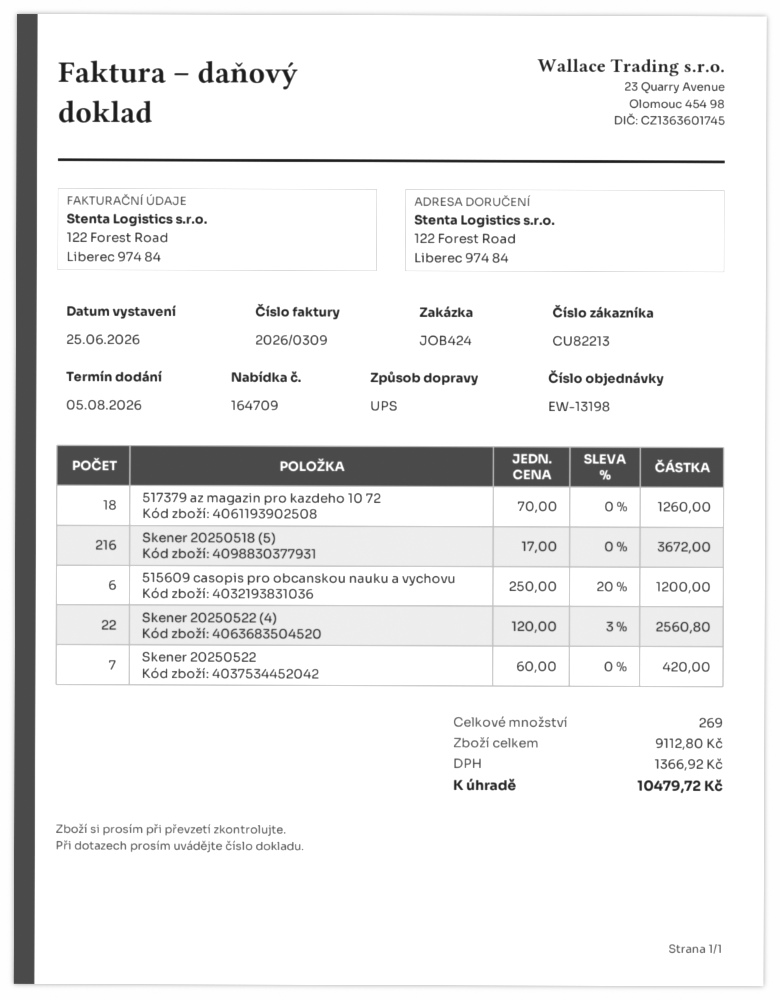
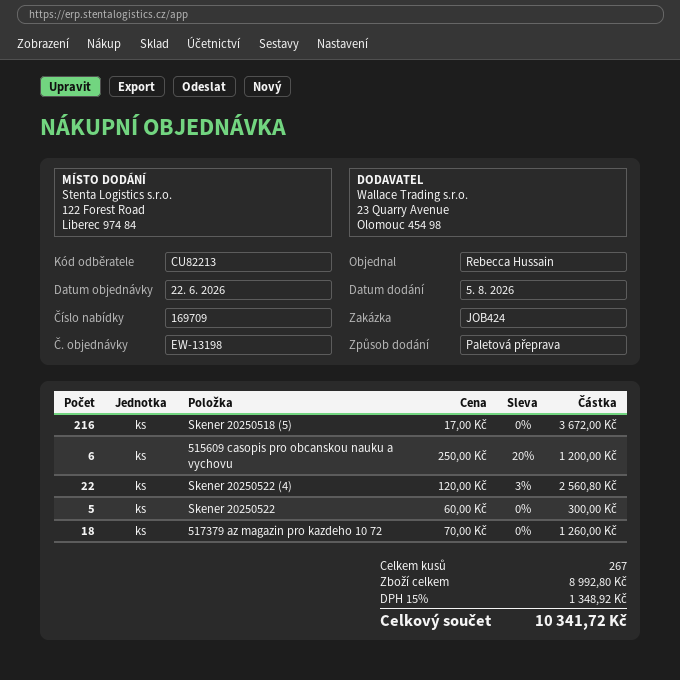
quote number: 164709 -> 169709
shipping method: UPS -> pallet freight
Skener 20250522: 7 x 60.00 = 420.00 -> 5 x 60.00 = 300.00
total quantity: 269 -> 267
subtotal: 9112.80 -> 8992.80
tax: 1366.92 -> 1348.92
total: 10479.72 -> 10341.72

